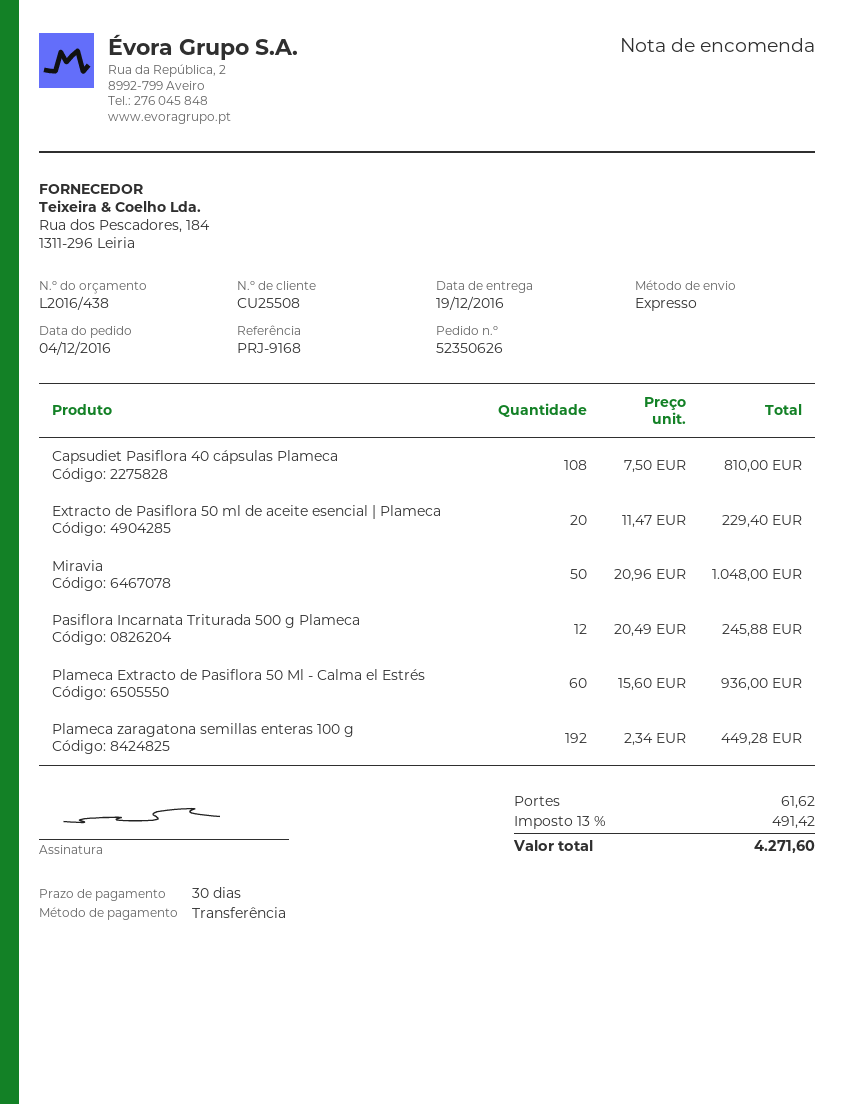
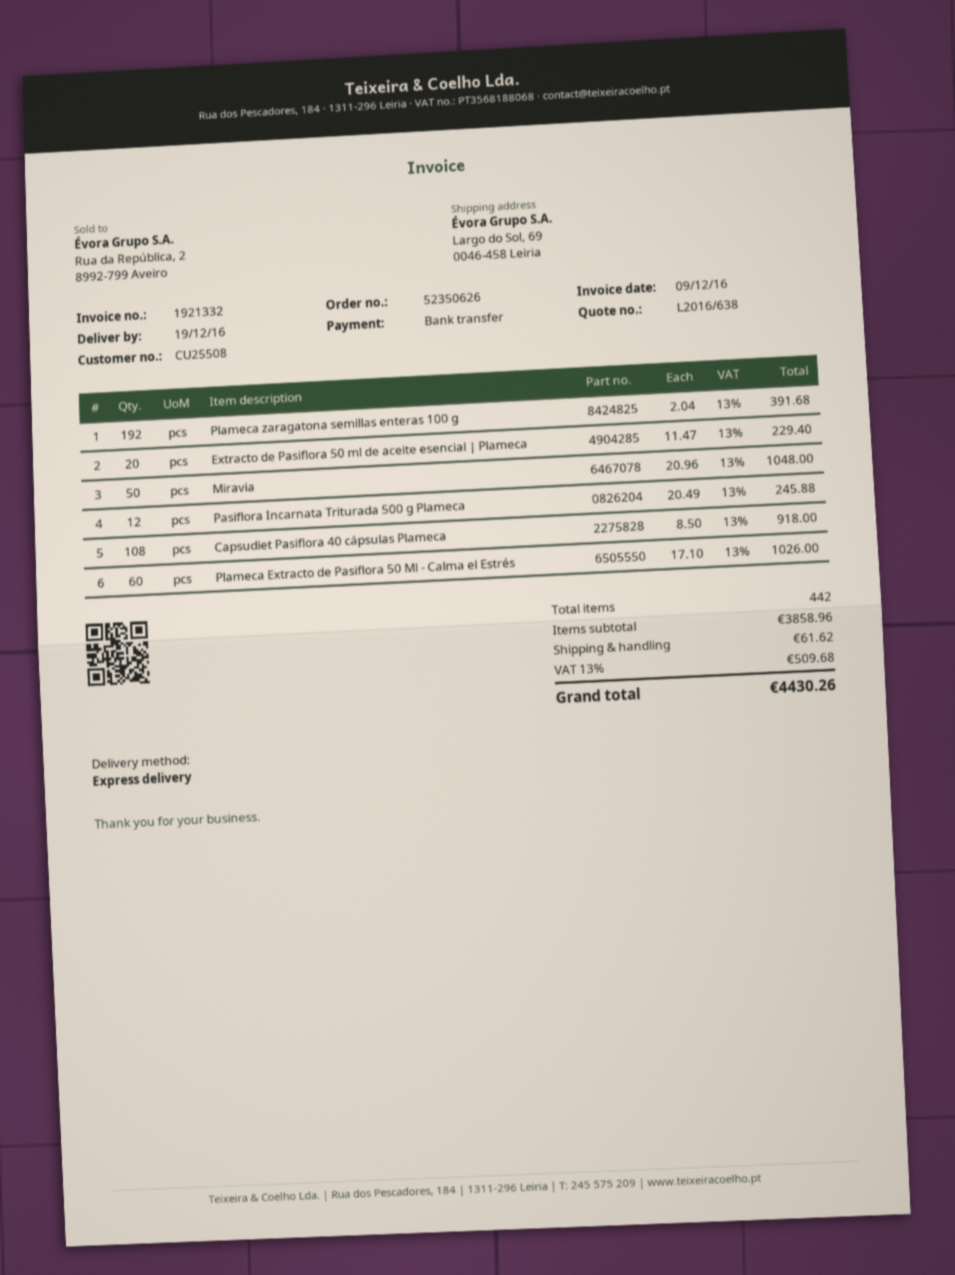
quote number: L2016/438 -> L2016/638
Capsudiet Pasiflora 40 cápsulas Plameca: 108 x 7.50 = 810.00 -> 108 x 8.50 = 918.00
Plameca Extracto de Pasiflora 50 Ml - Calma el Estrés: 60 x 15.60 = 936.00 -> 60 x 17.10 = 1026.00
Plameca zaragatona semillas enteras 100 g: 192 x 2.34 = 449.28 -> 192 x 2.04 = 391.68
tax: 13% = 491.42 -> 13% = 509.68
total: 4271.60 -> 4430.26

